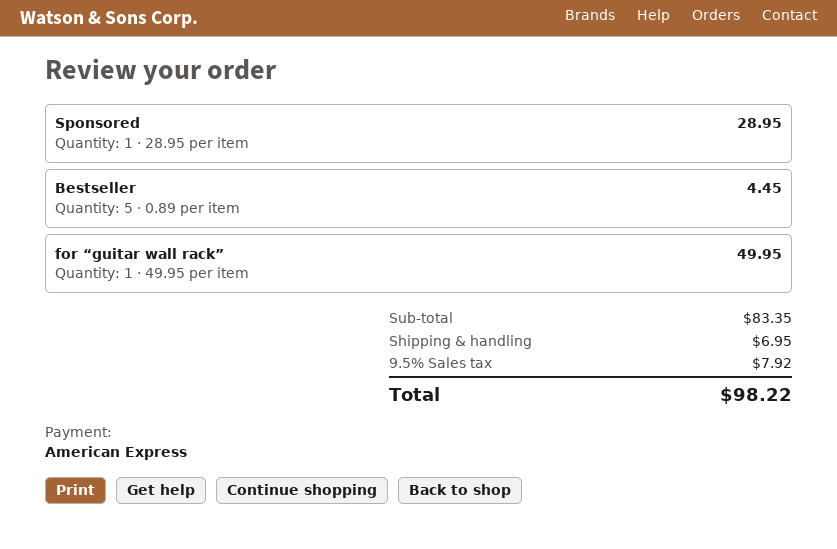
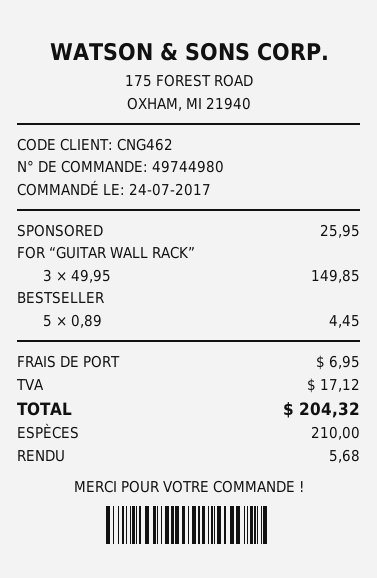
payment method: American Express -> cash
Sponsored: 1 x 28.95 = 28.95 -> 1 x 25.95 = 25.95
for “guitar wall rack”: 1 x 49.95 = 49.95 -> 3 x 49.95 = 149.85
tax: 7.92 -> 17.12
total: 98.22 -> 204.32

